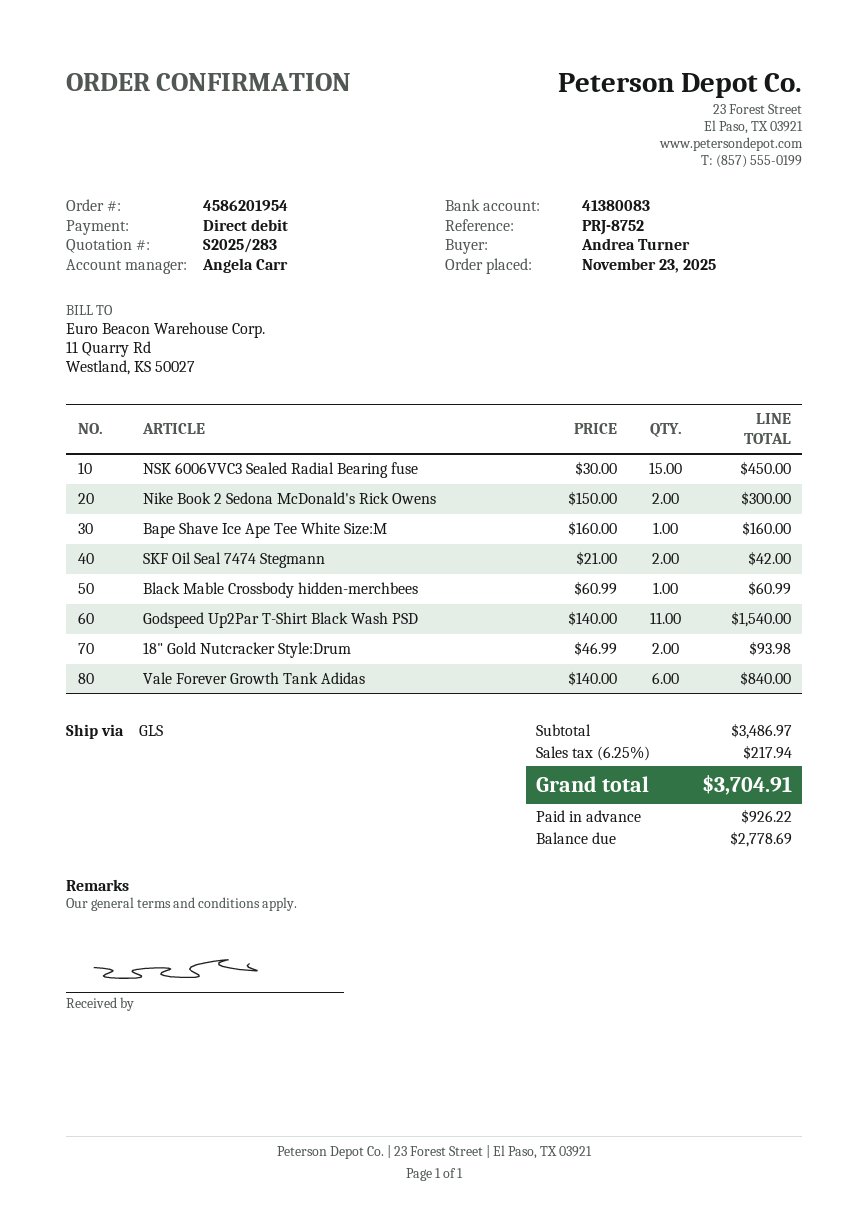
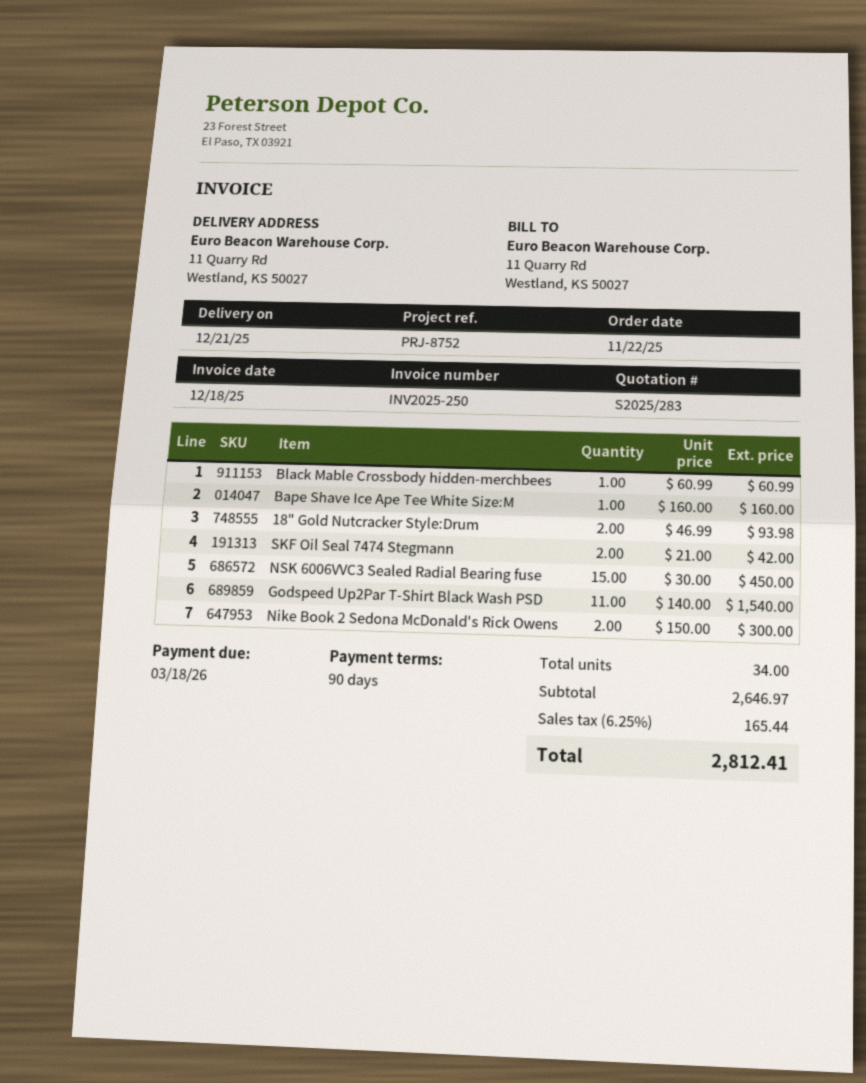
order date: 2025-11-23 -> 2025-11-22
Vale Forever Growth Tank Adidas: 6 x 140.00 = 840.00 -> none
subtotal: 3486.97 -> 2646.97
tax: 6.25% = 217.94 -> 6.25% = 165.44
total: 3704.91 -> 2812.41

